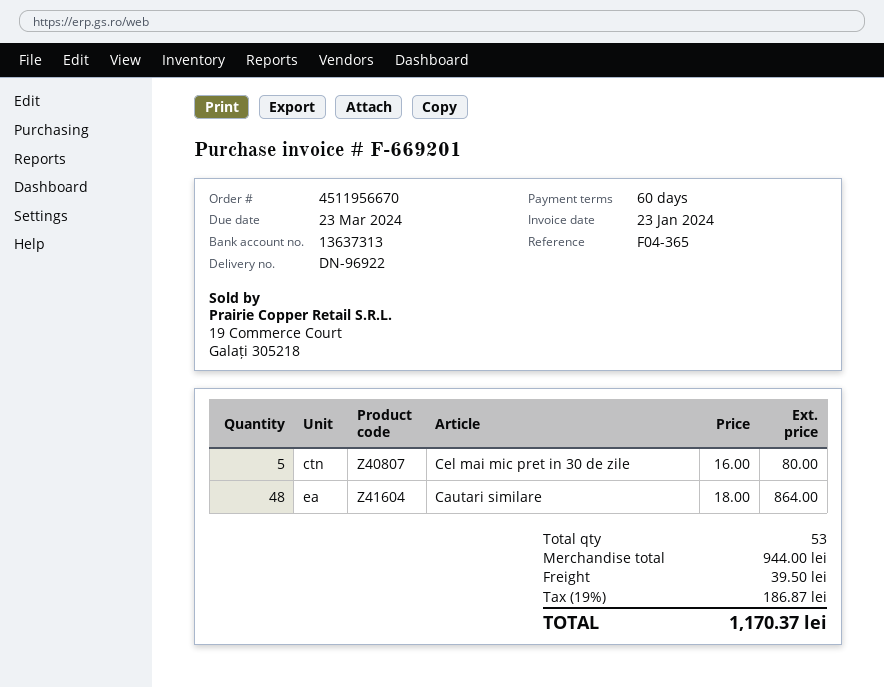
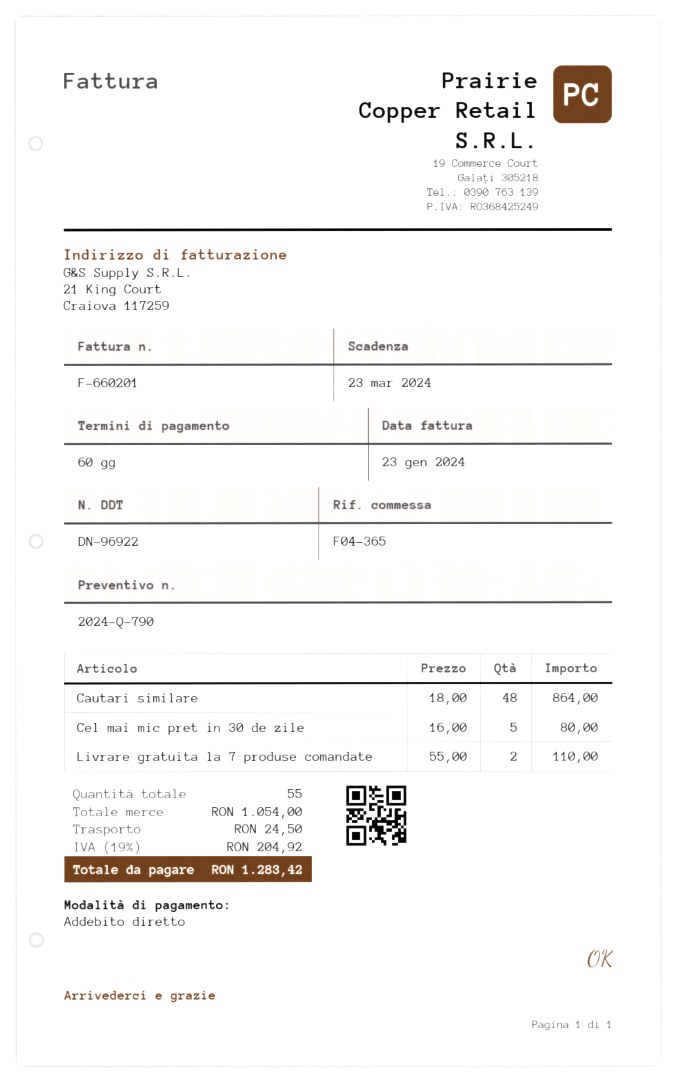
invoice number: F-669201 -> F-660201
Livrare gratuita la 7 produse comandate: none -> 2 x 55.00 = 110.00
total quantity: 53 -> 55
subtotal: 944.00 -> 1054.00
shipping: 39.50 -> 24.50
tax: 19% = 186.87 -> 19% = 204.92
total: 1170.37 -> 1283.42

